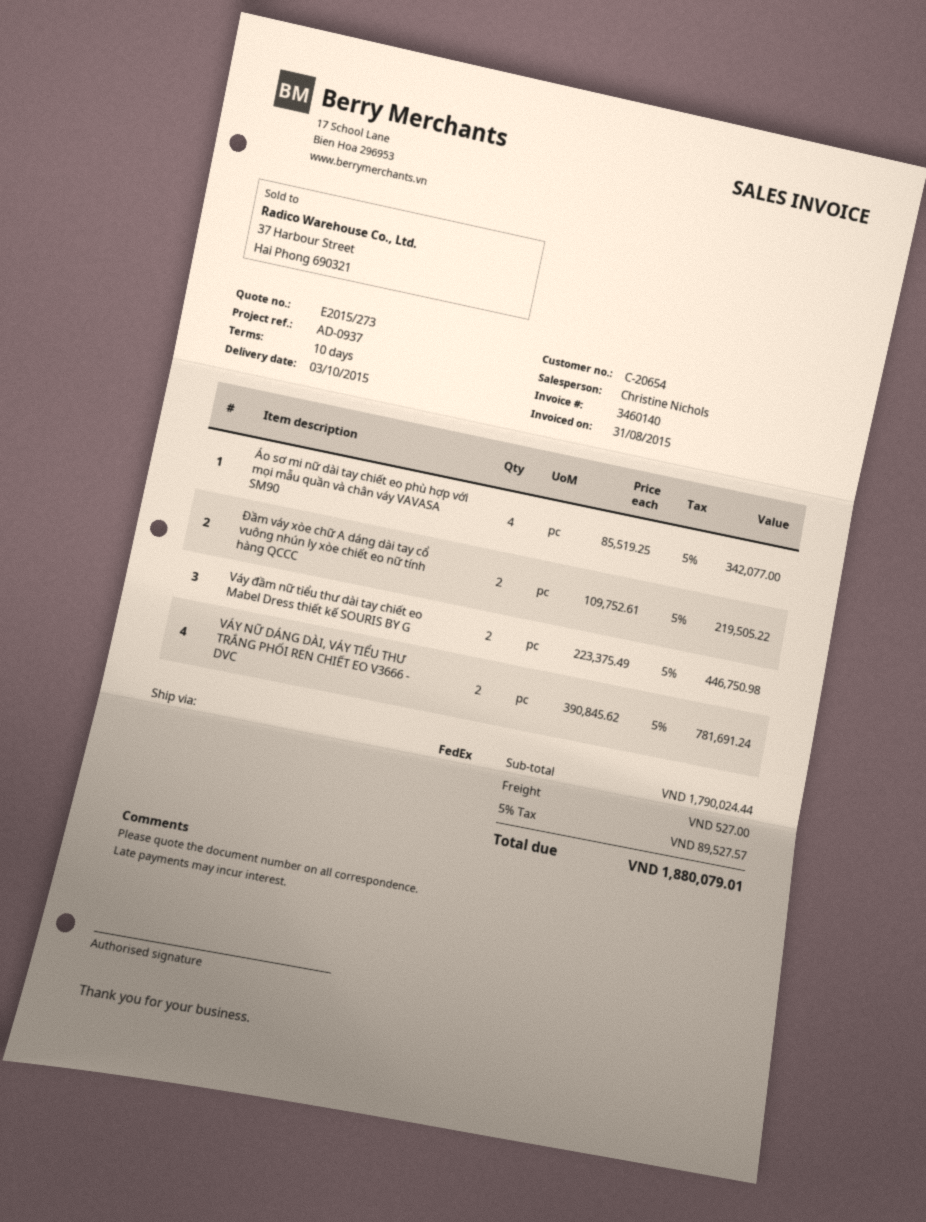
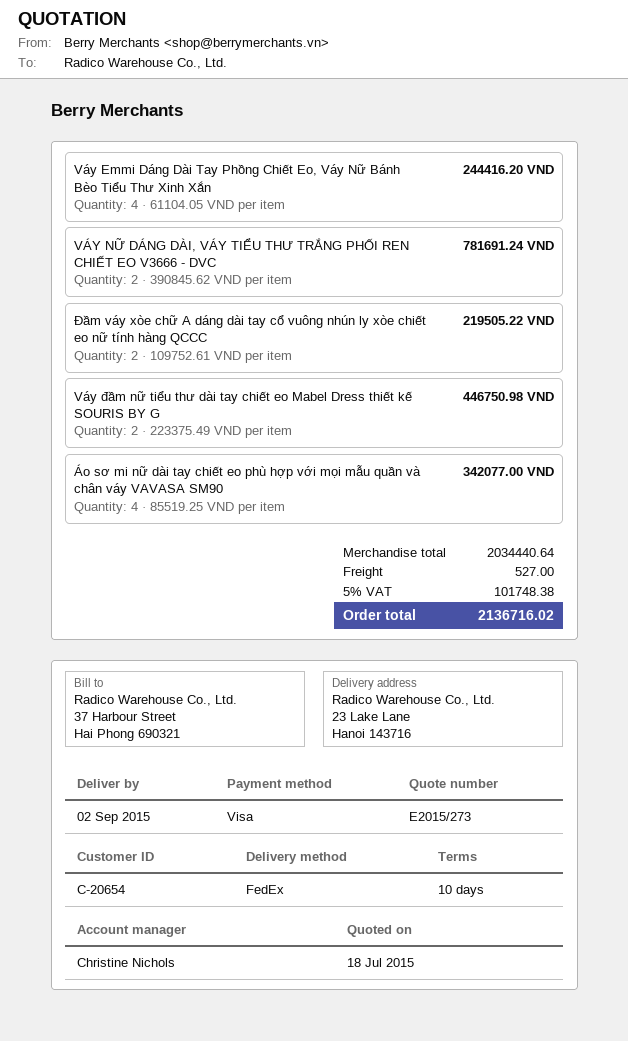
delivery date: 2015-10-03 -> 2015-09-02
Váy Emmi Dáng Dài Tay Phồng Chiết Eo, Váy Nữ Bánh Bèo Tiểu Thư Xinh Xắn: none -> 4 x 61104.05 = 244416.20
subtotal: 1790024.44 -> 2034440.64
tax: 5% = 89527.57 -> 5% = 101748.38
total: 1880079.01 -> 2136716.02

